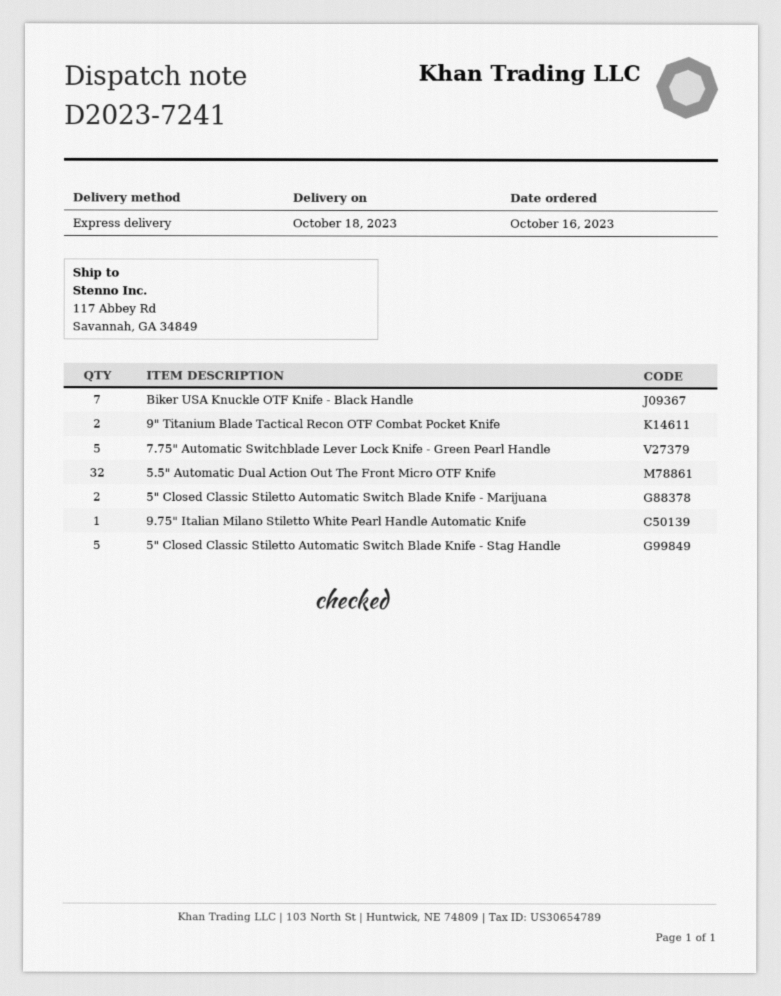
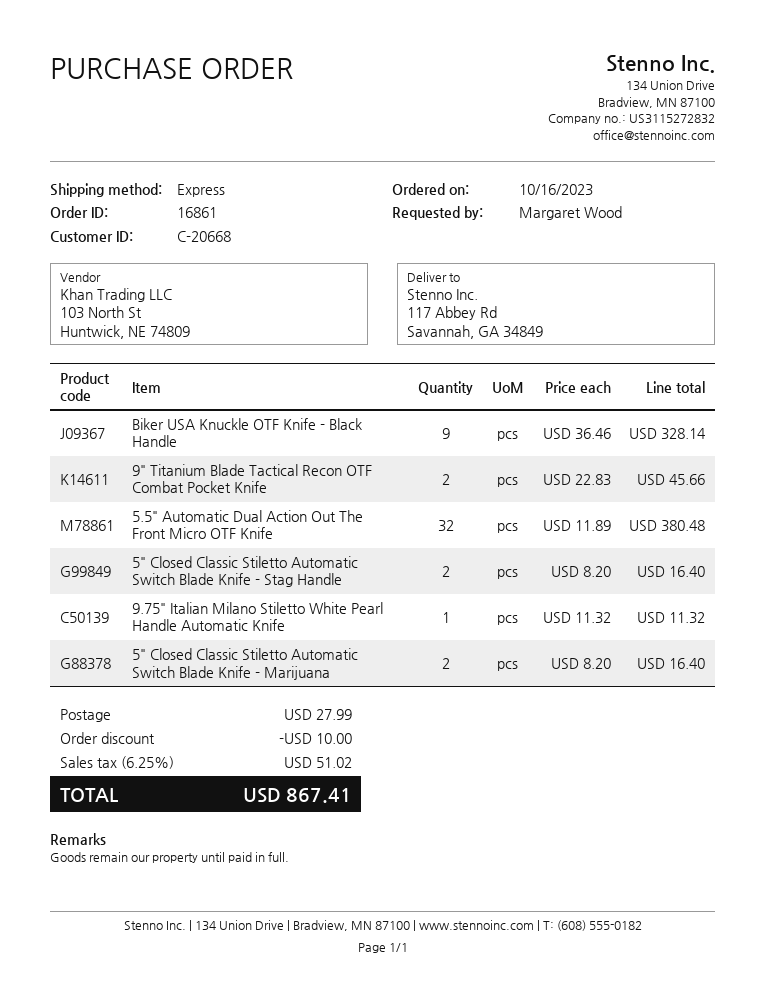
Biker USA Knuckle OTF Knife - Black Handle: 7 -> 9
7.75" Automatic Switchblade Lever Lock Knife - Green Pearl Handle: 5 -> none
5" Closed Classic Stiletto Automatic Switch Blade Knife - Stag Handle: 5 -> 2

